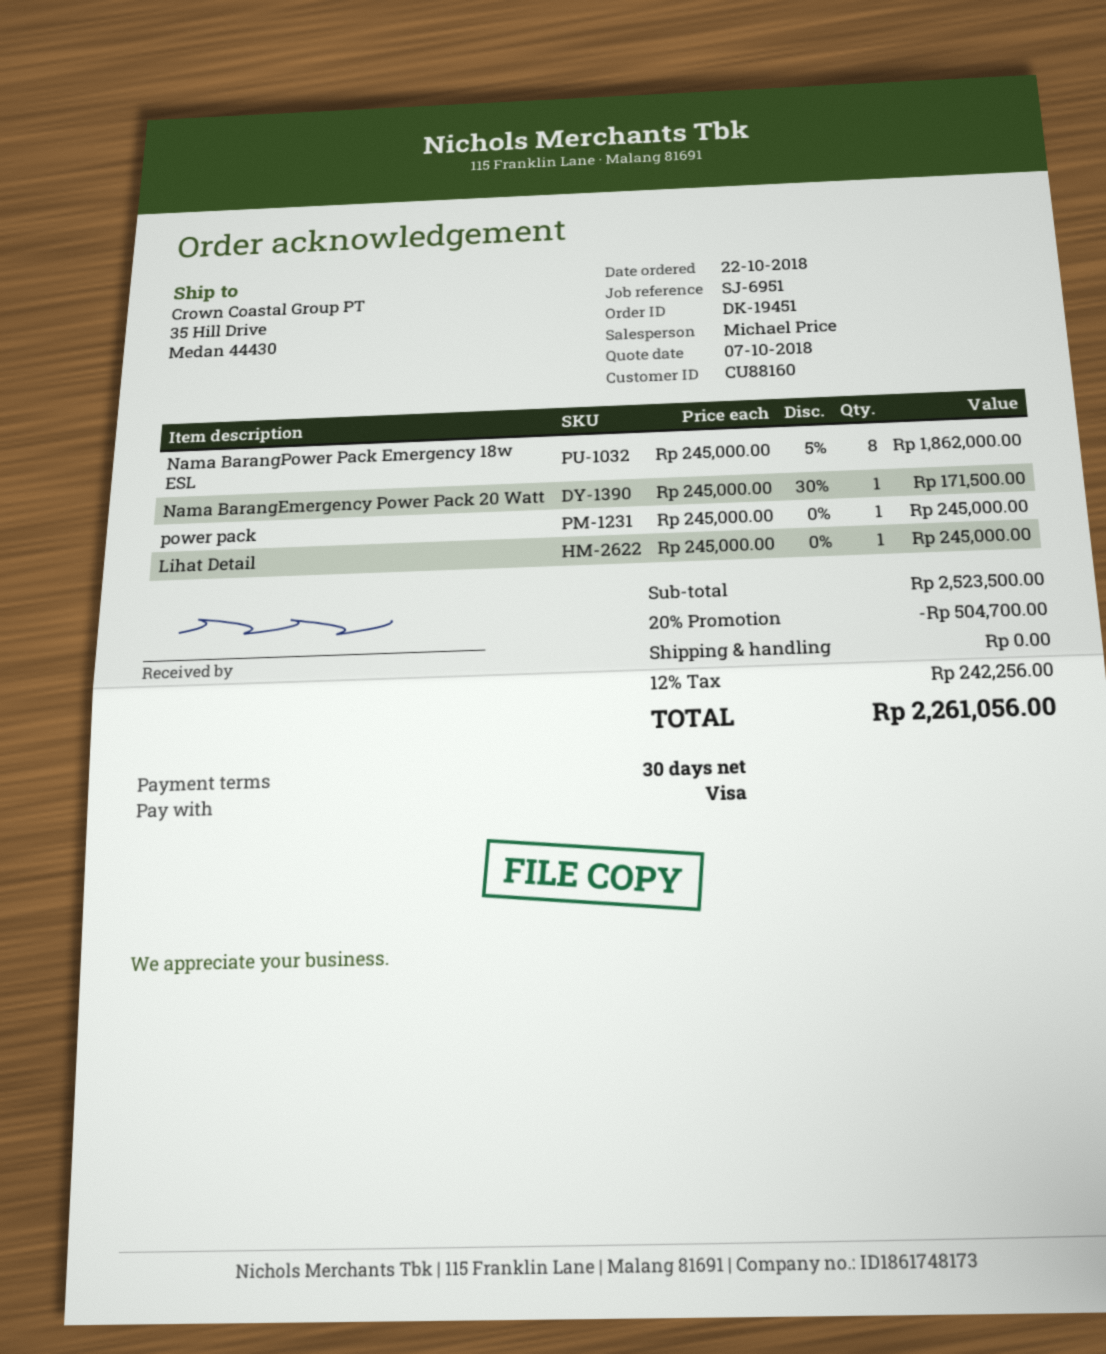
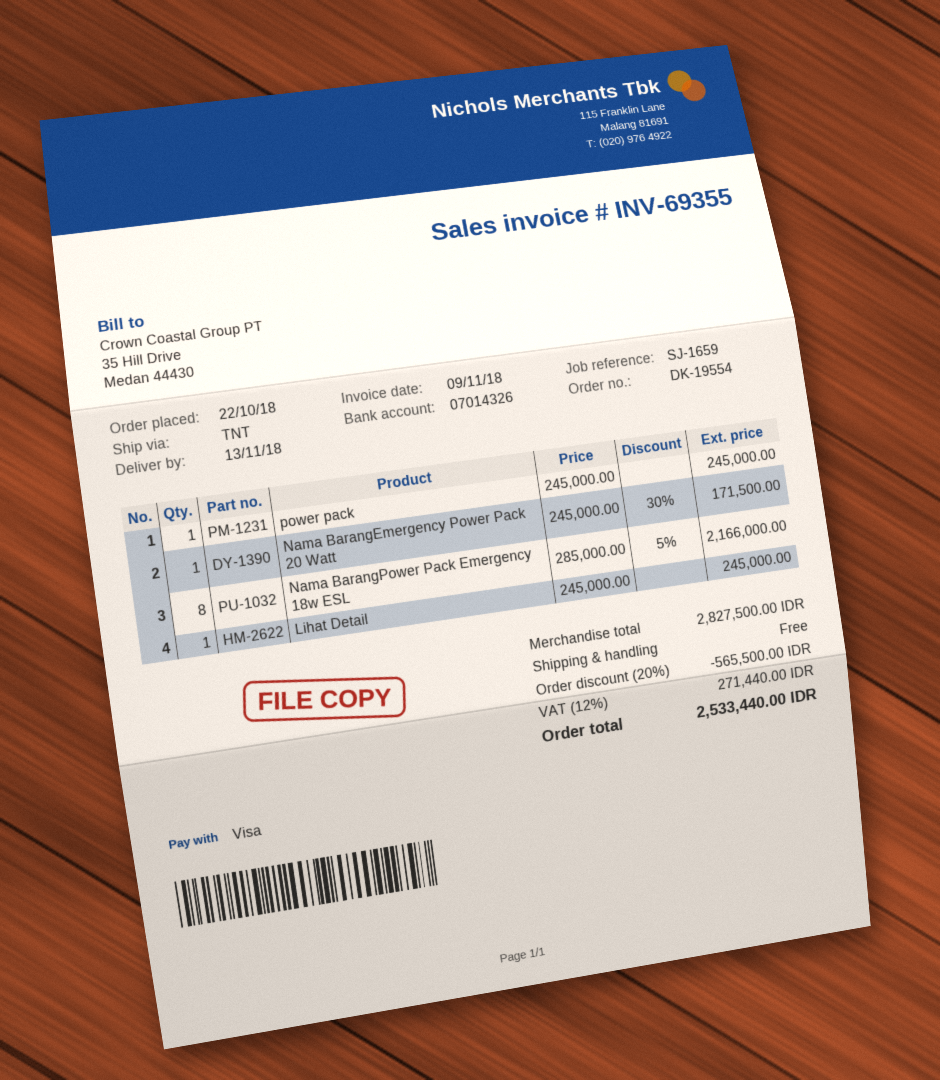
order number: DK-19451 -> DK-19554
reference: SJ-6951 -> SJ-1659
Nama BarangPower Pack Emergency 18w ESL: 8 x 245000.00 - 5% = 1862000.00 -> 8 x 285000.00 - 5% = 2166000.00
subtotal: 2523500.00 -> 2827500.00
discount: 20% = 504700.00 -> 20% = 565500.00
tax: 12% = 242256.00 -> 12% = 271440.00
total: 2261056.00 -> 2533440.00

